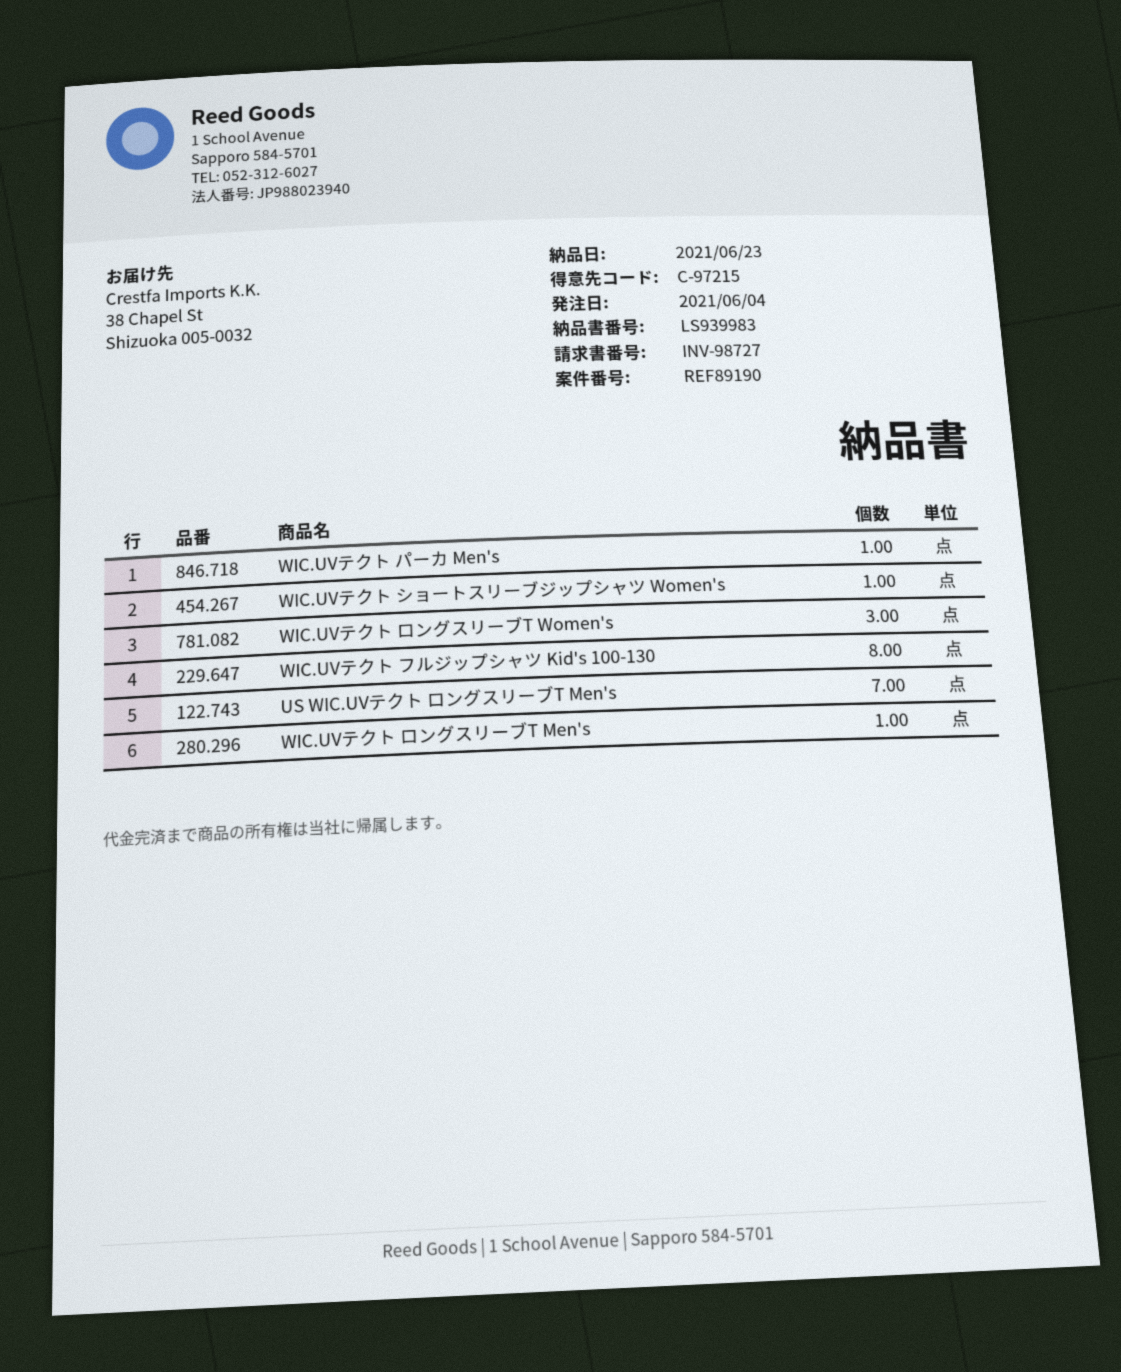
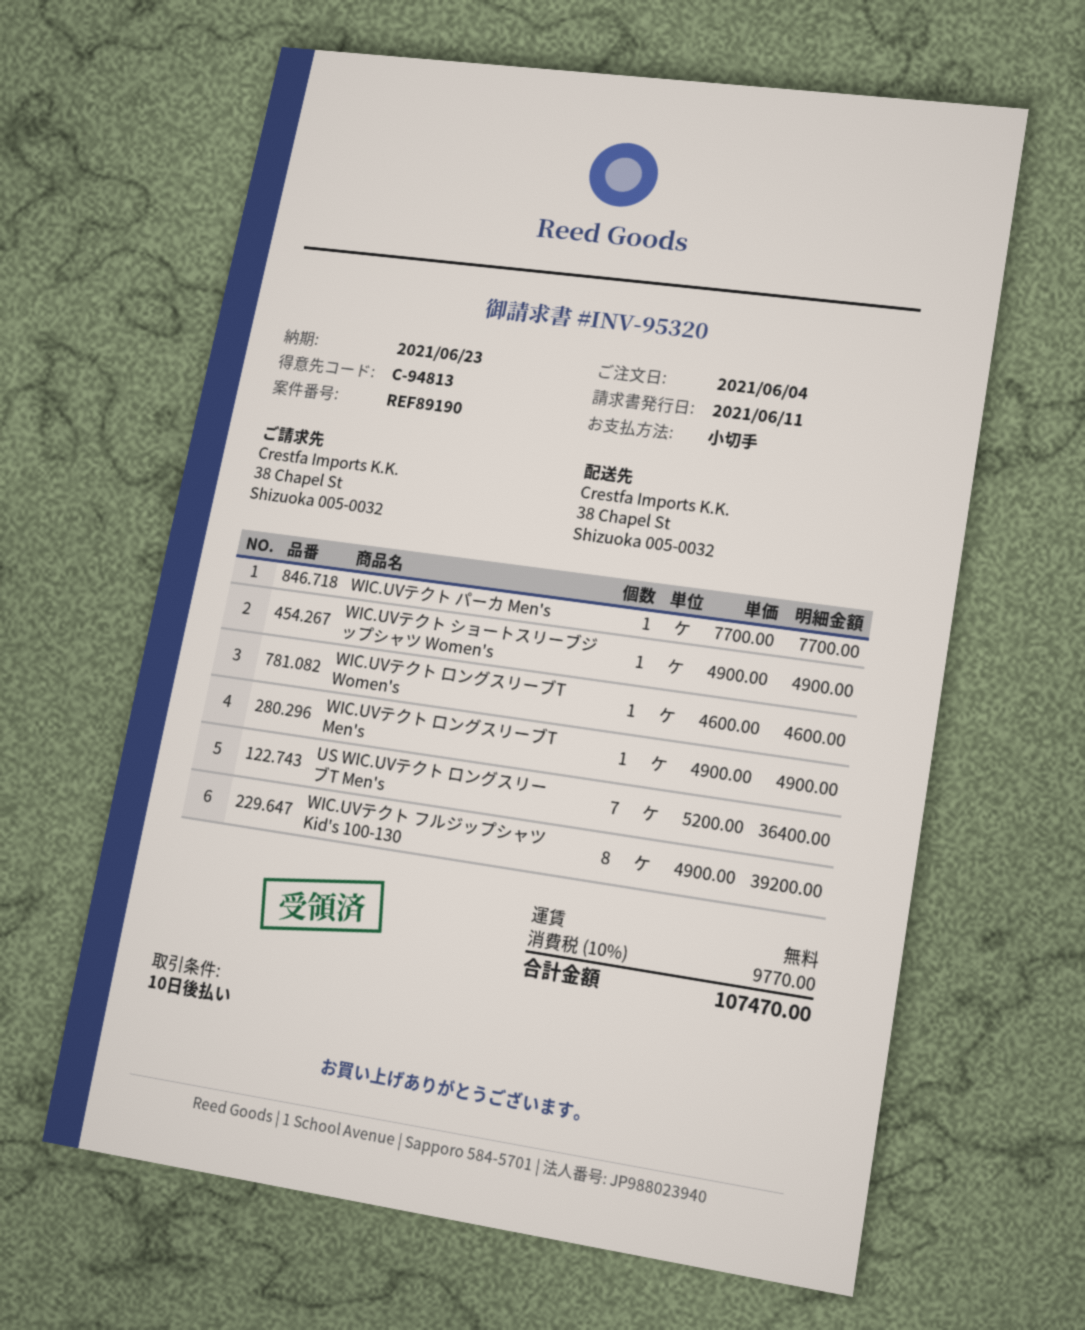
invoice number: INV-98727 -> INV-95320
customer number: C-97215 -> C-94813
WIC.UVテクト ロングスリーブT Women's: 3 -> 1

